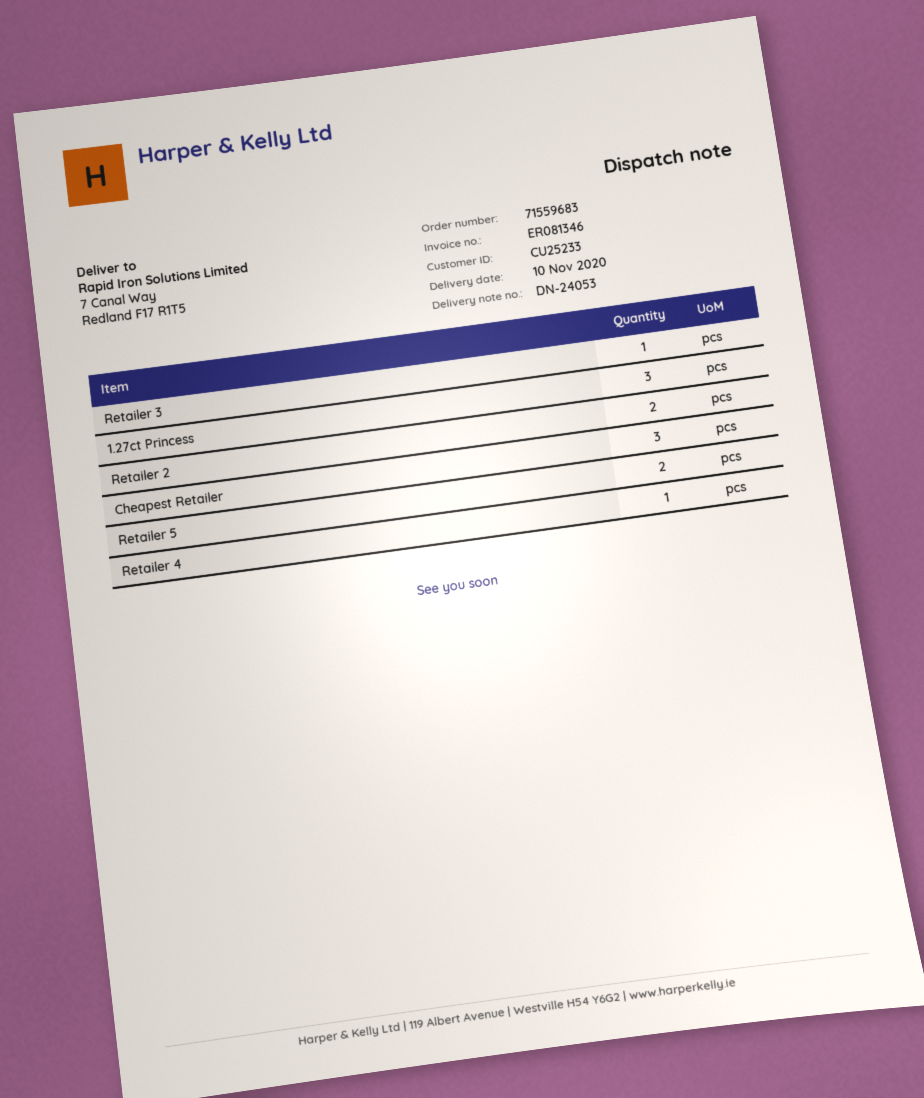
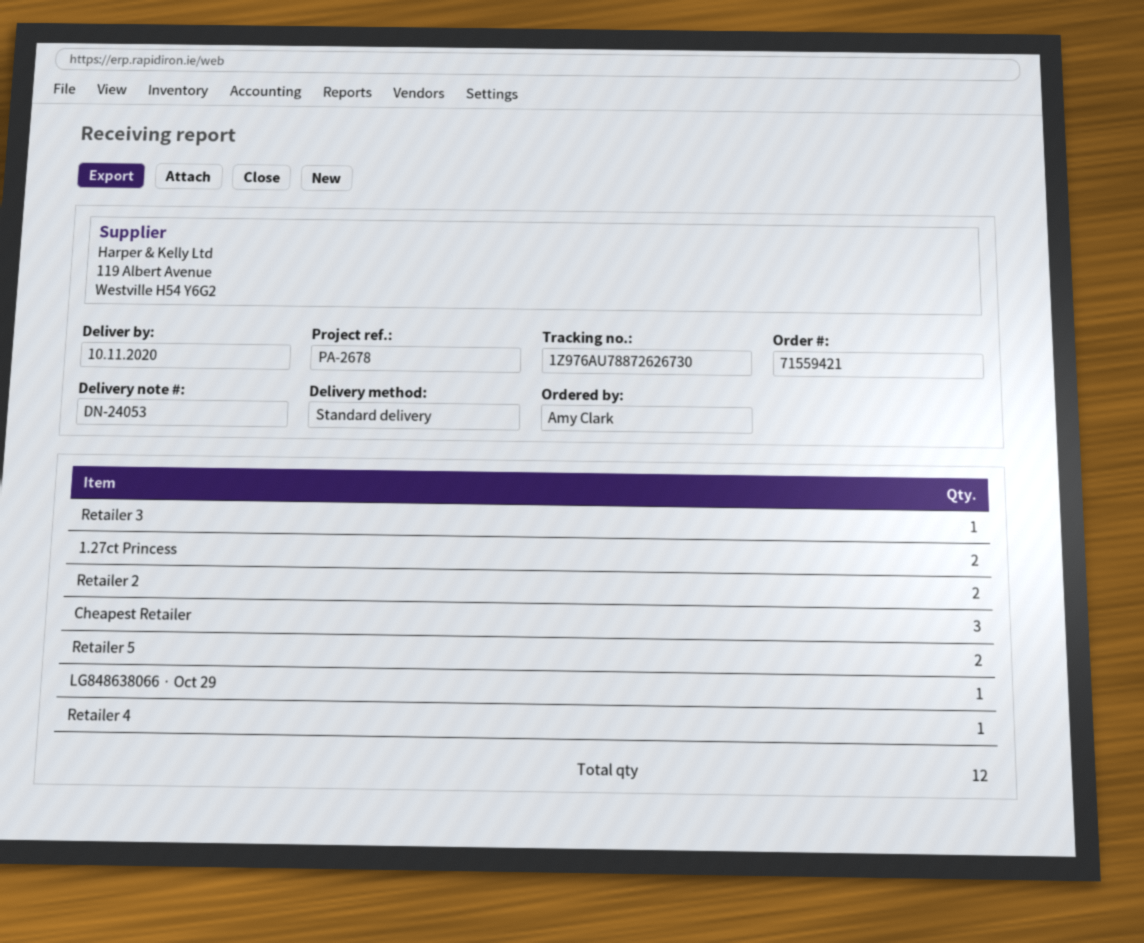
order number: 71559683 -> 71559421
1.27ct Princess: 3 -> 2
LG848638066 · Oct 29: none -> 1

